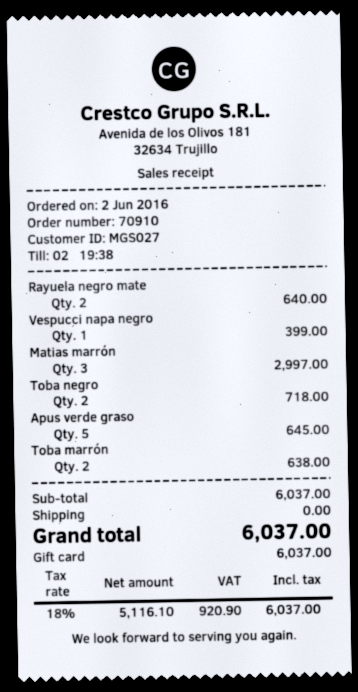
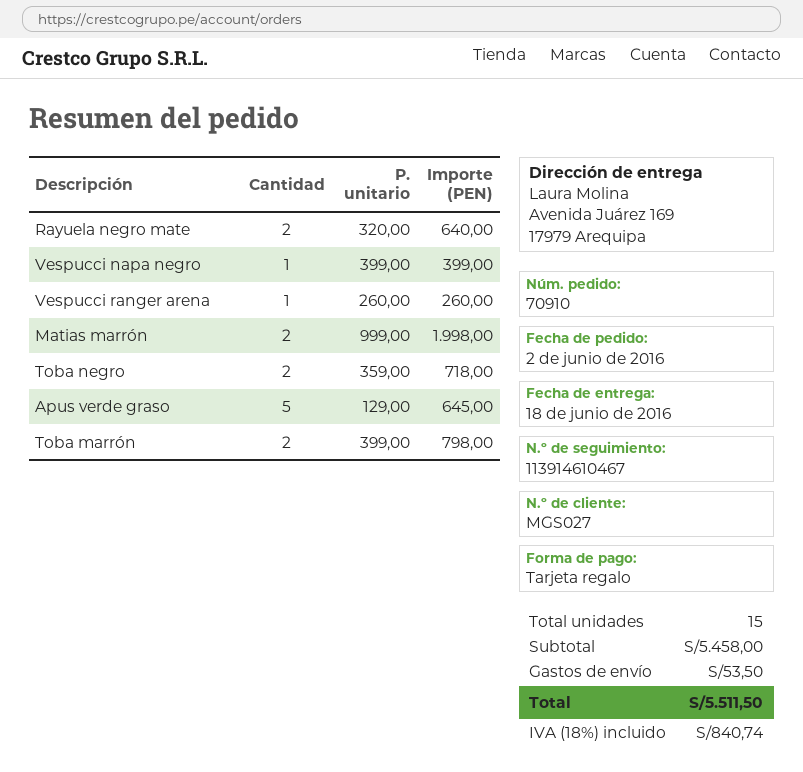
Matias marrón: 3 for 2997.00 -> 2 for 1998.00
Toba marrón: 2 for 638.00 -> 2 for 798.00
Vespucci ranger arena: none -> 1 for 260.00
subtotal: 6037.00 -> 5458.00
shipping: 0.00 -> 53.50
tax: 18% = 920.90 -> 18% = 840.74
total: 6037.00 -> 5511.50

